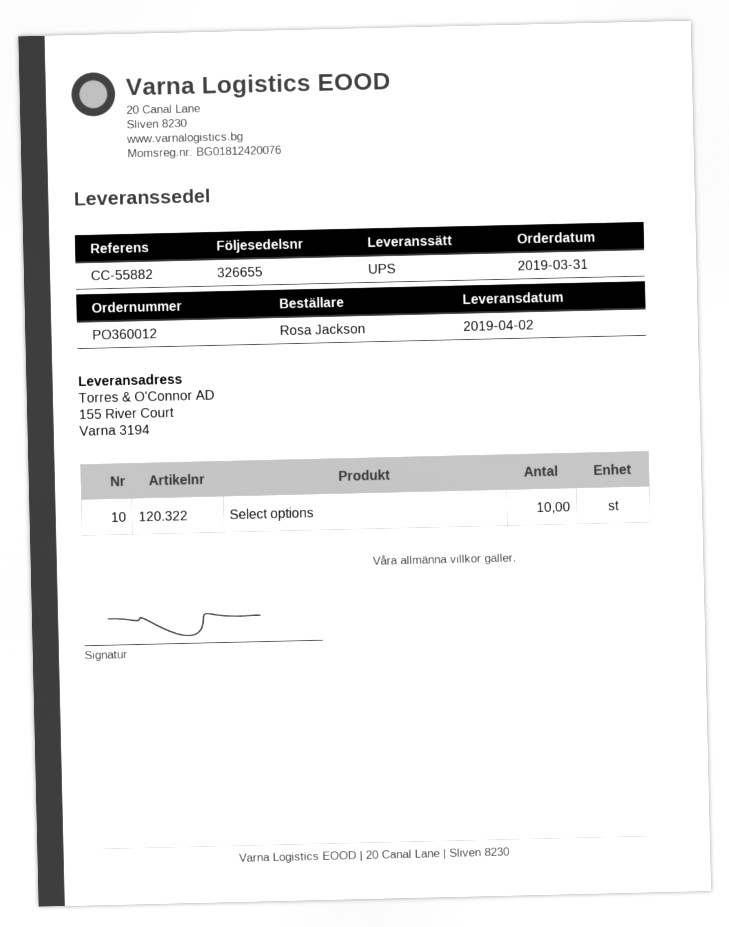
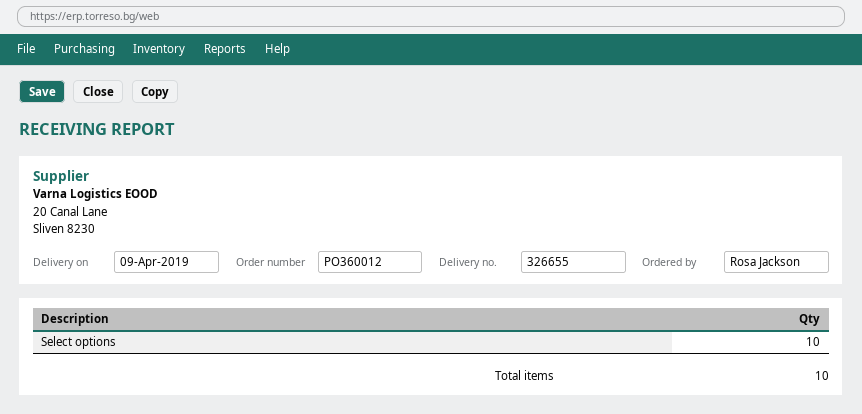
delivery date: 2019-04-02 -> 2019-04-09

